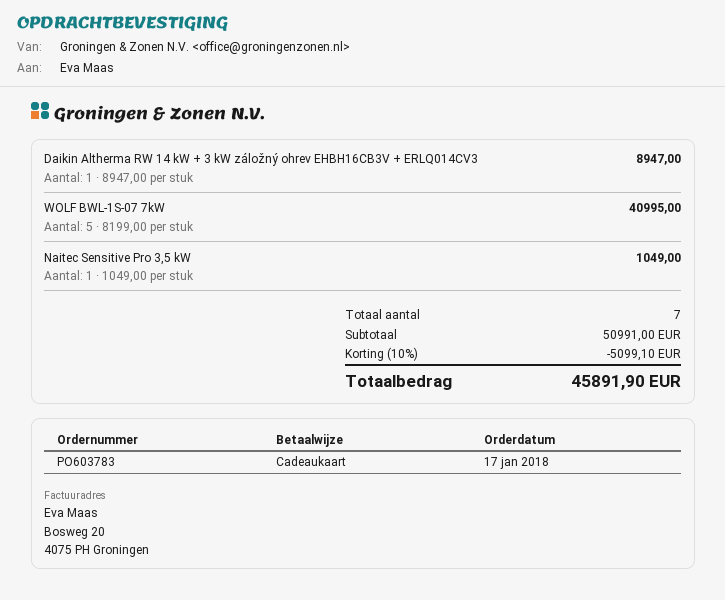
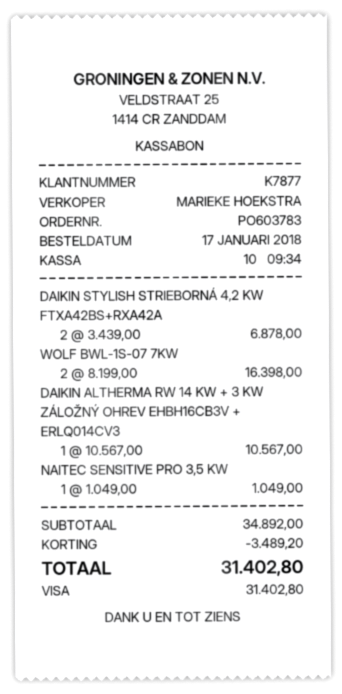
payment method: gift card -> Visa
Daikin Altherma RW 14 kW + 3 kW záložný ohrev EHBH16CB3V + ERLQ014CV3: 1 x 8947.00 = 8947.00 -> 1 x 10567.00 = 10567.00
WOLF BWL-1S-07 7kW: 5 x 8199.00 = 40995.00 -> 2 x 8199.00 = 16398.00
DAIKIN STYLISH STRIEBORNÁ 4,2 KW FTXA42BS+RXA42A: none -> 2 x 3439.00 = 6878.00
subtotal: 50991.00 -> 34892.00
discount: 5099.10 -> 3489.20
total: 45891.90 -> 31402.80

